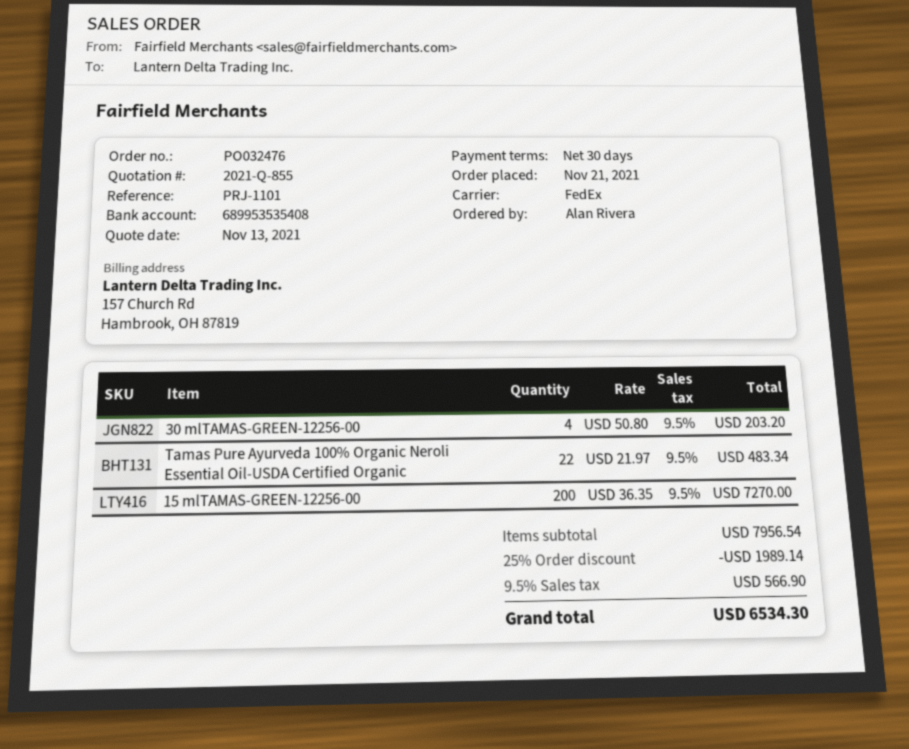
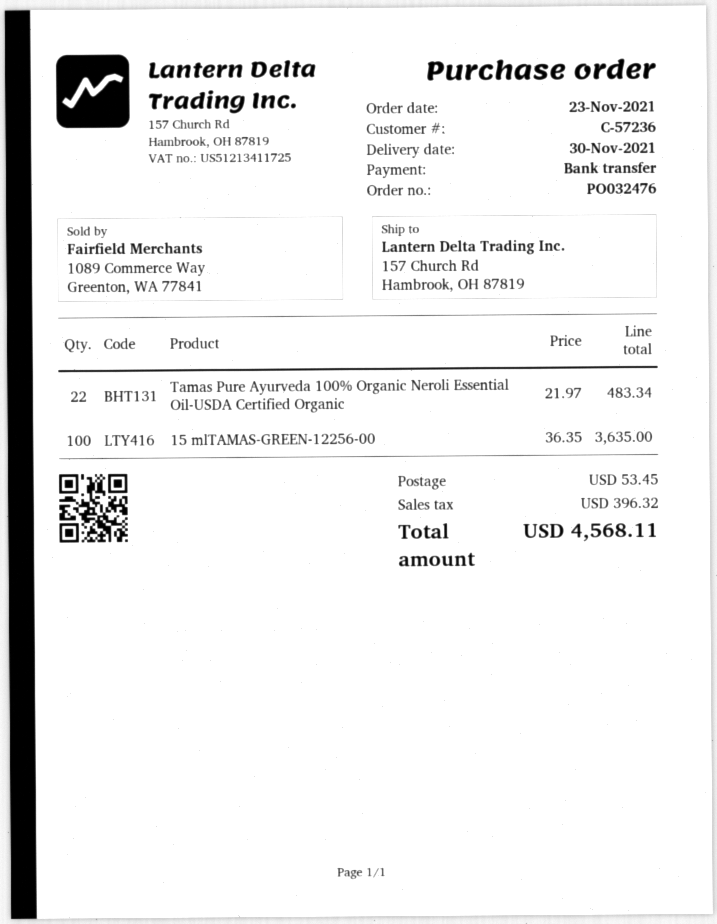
order date: 2021-11-21 -> 2021-11-23
30 mlTAMAS-GREEN-12256-00: 4 x 50.80 = 203.20 -> none
15 mlTAMAS-GREEN-12256-00: 200 x 36.35 = 7270.00 -> 100 x 36.35 = 3635.00
discount: 25% = 1989.14 -> none
shipping: none -> 53.45
tax: 566.90 -> 396.32
total: 6534.30 -> 4568.11

